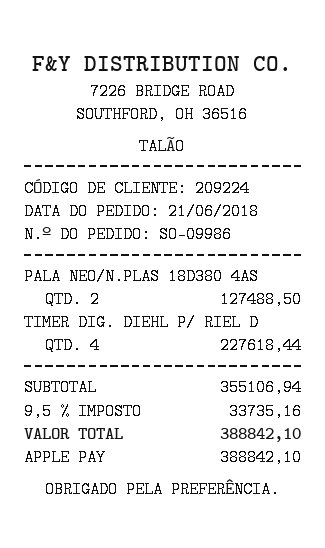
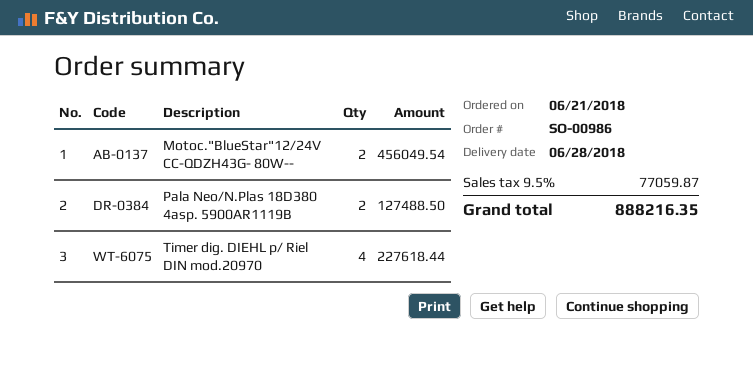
order number: SO-09986 -> SO-00986
Motoc."BlueStar"12/24V CC-QDZH43G- 80W--: none -> 2 for 456049.54
tax: 9.5% = 33735.16 -> 9.5% = 77059.87
total: 388842.10 -> 888216.35

